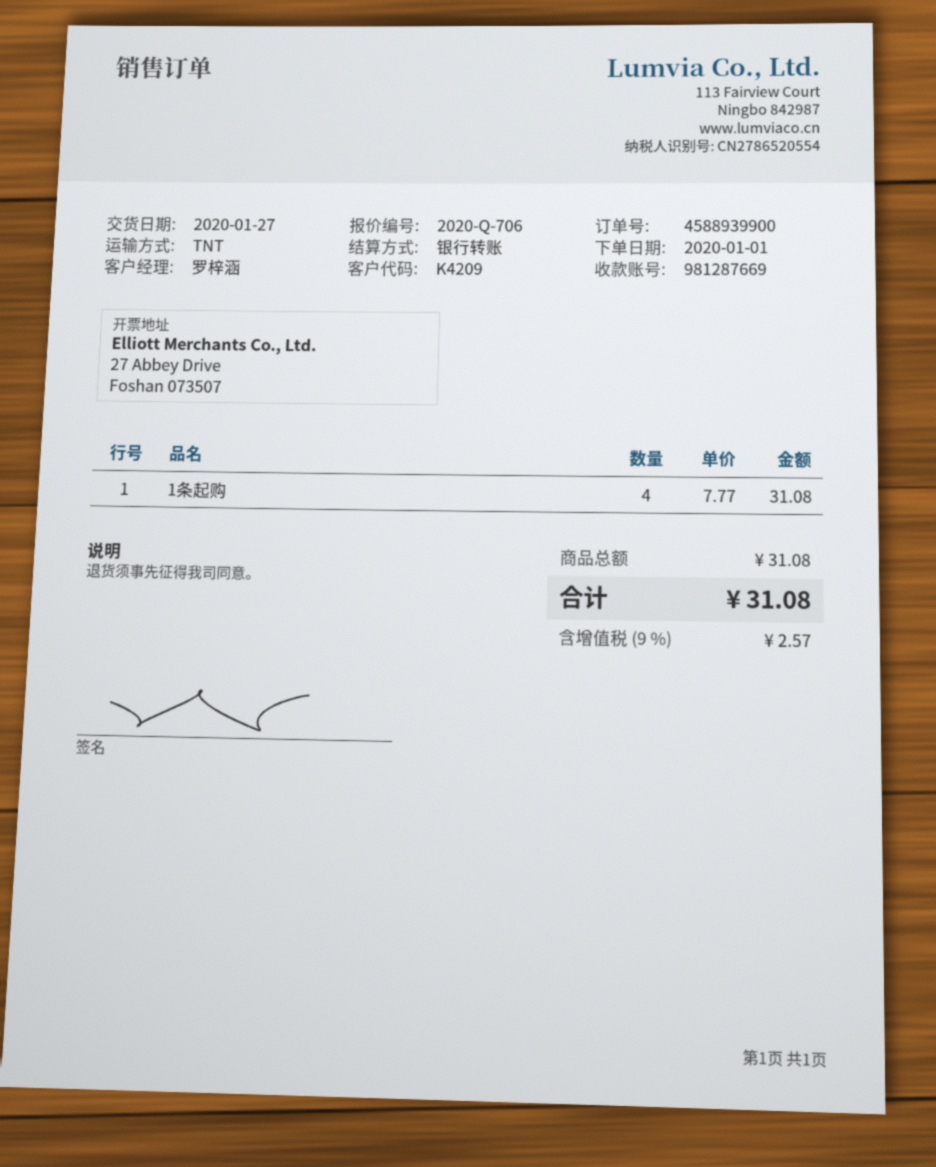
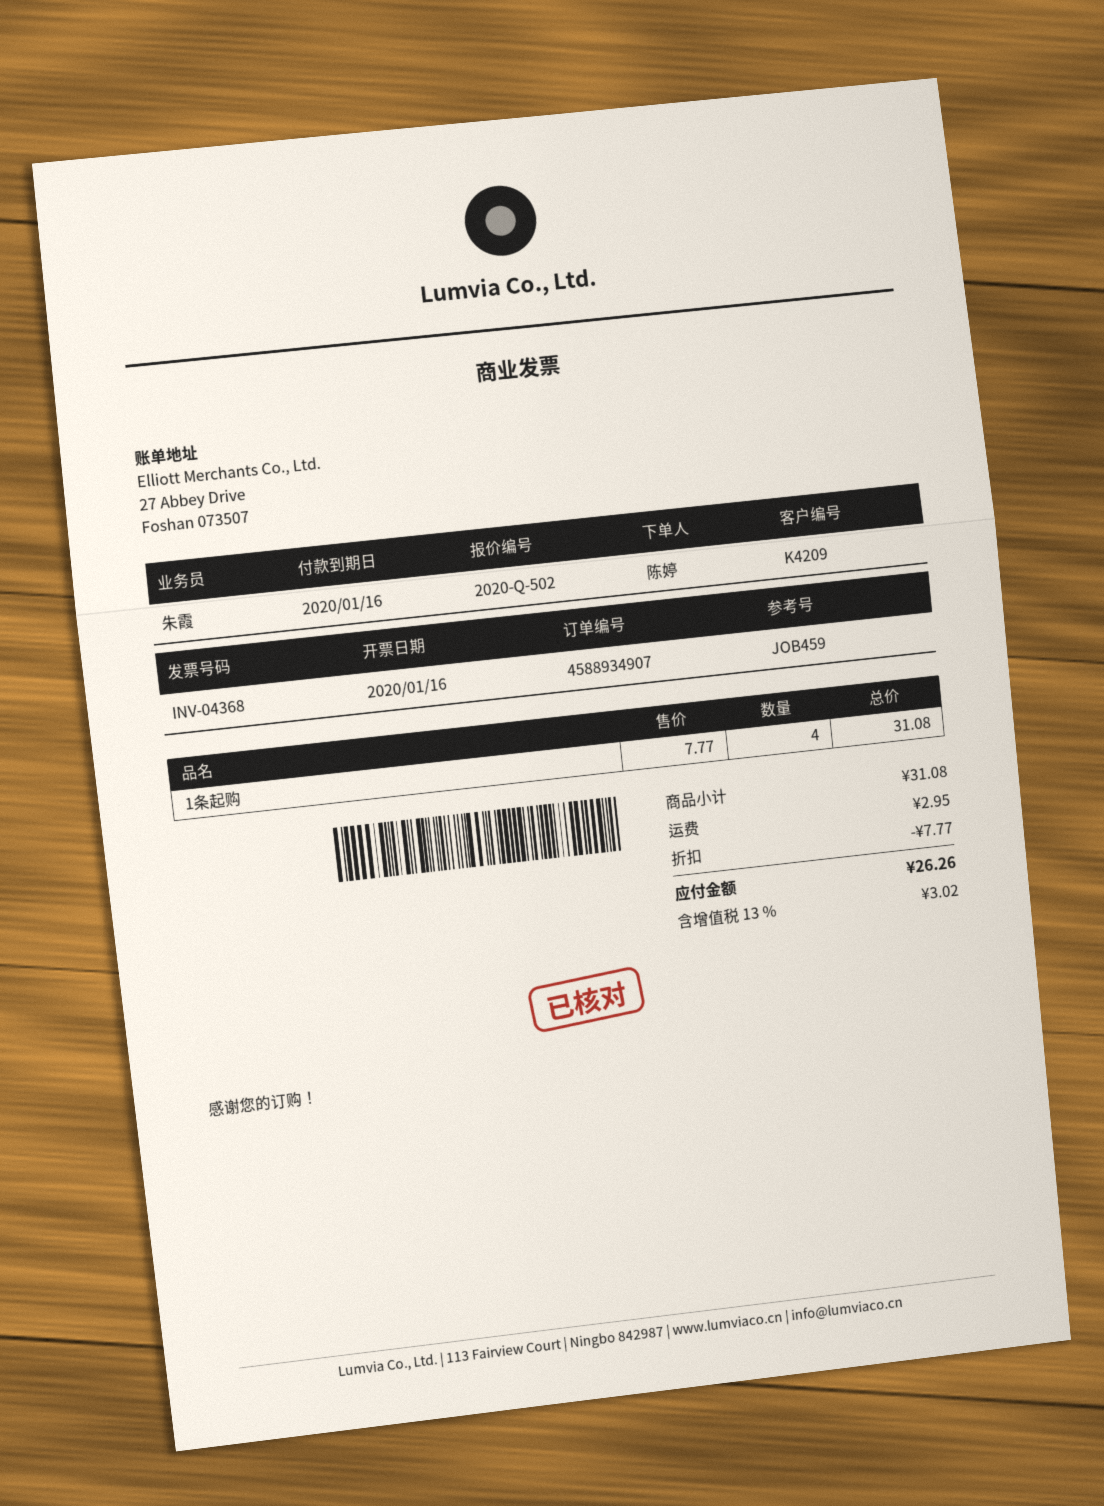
quote number: 2020-Q-706 -> 2020-Q-502
order number: 4588939900 -> 4588934907
sales rep: 罗梓涵 -> 朱霞
discount: none -> 7.77
shipping: none -> 2.95
tax: 9% = 2.57 -> 13% = 3.02
total: 31.08 -> 26.26

